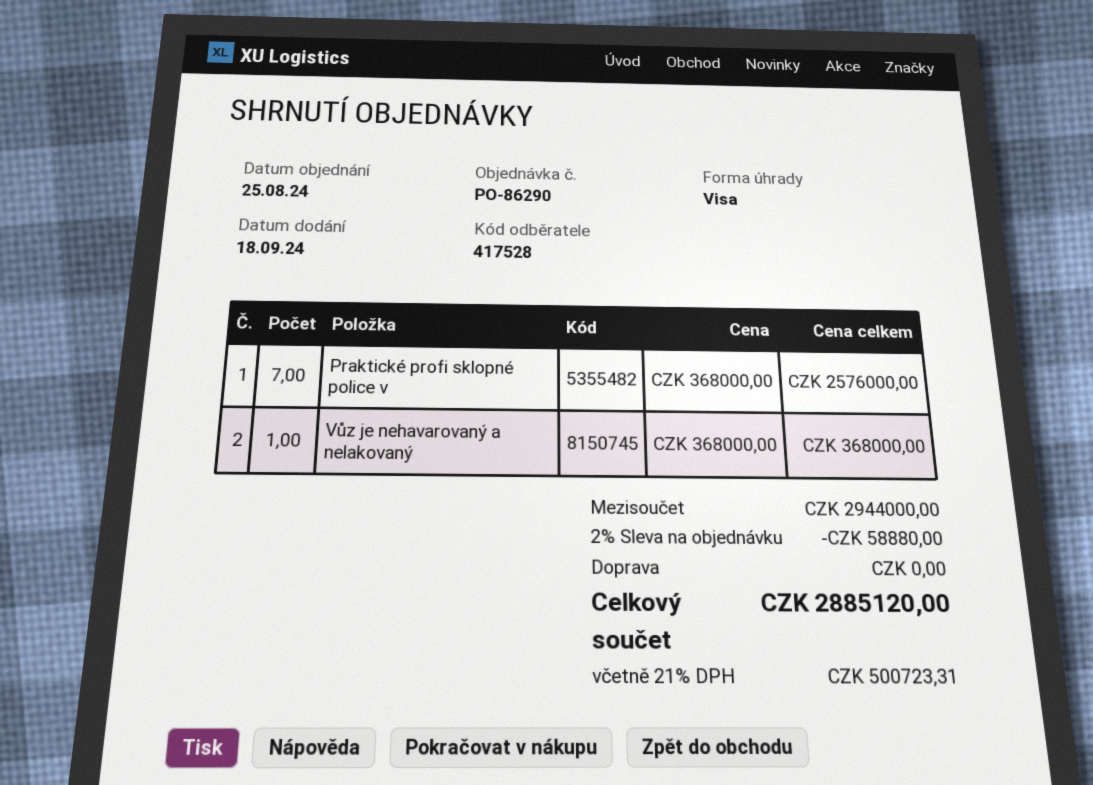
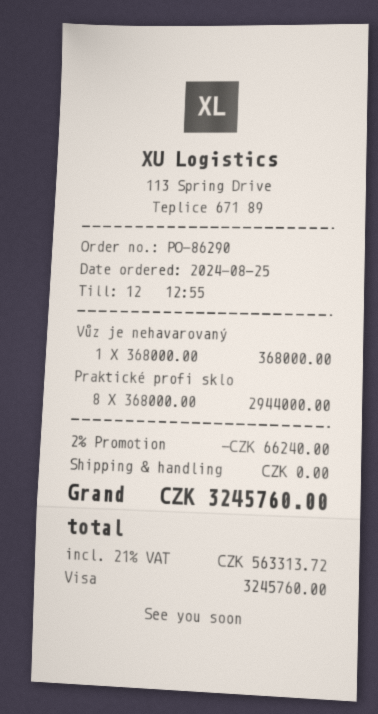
Praktické profi sklopné police v: 7 x 368000.00 = 2576000.00 -> 8 x 368000.00 = 2944000.00
discount: 2% = 58880.00 -> 2% = 66240.00
tax: 21% = 500723.31 -> 21% = 563313.72
total: 2885120.00 -> 3245760.00

